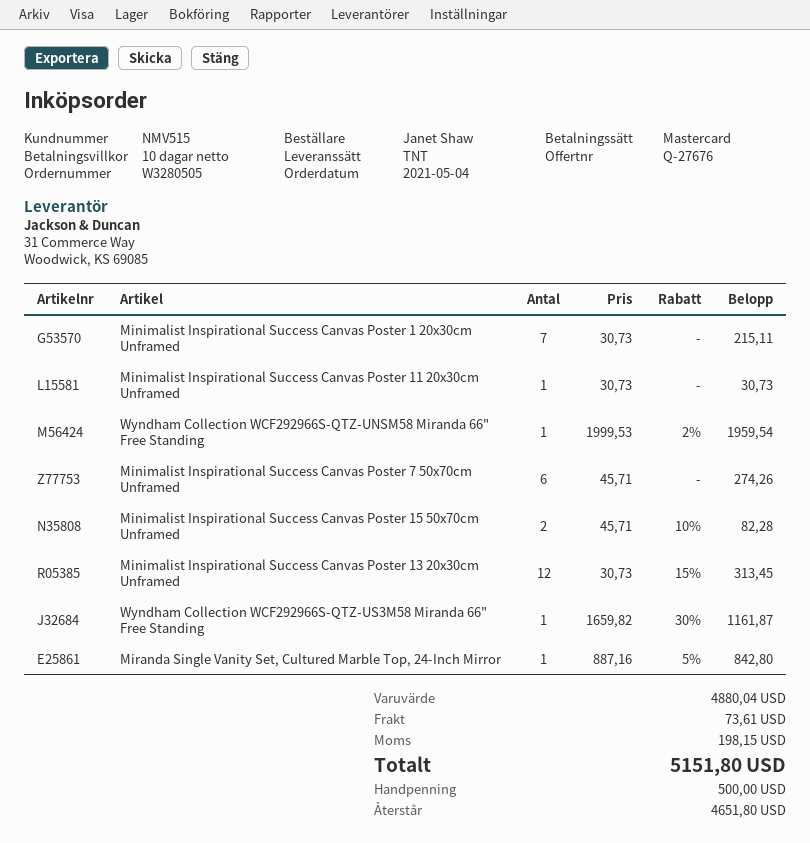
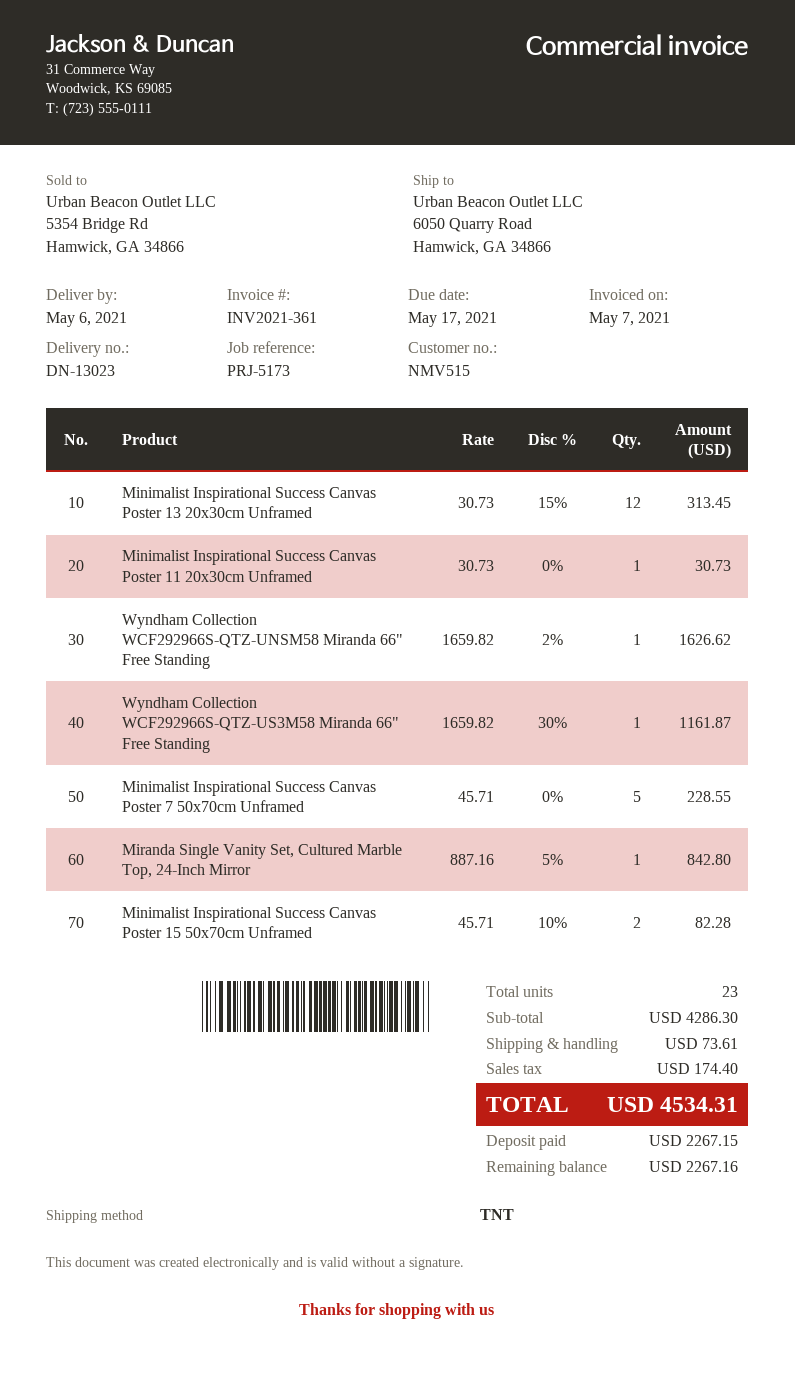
Minimalist Inspirational Success Canvas Poster 1 20x30cm Unframed: 7 x 30.73 = 215.11 -> none
Wyndham Collection WCF292966S-QTZ-UNSM58 Miranda 66" Free Standing: 1 x 1999.53 - 2% = 1959.54 -> 1 x 1659.82 - 2% = 1626.62
Minimalist Inspirational Success Canvas Poster 7 50x70cm Unframed: 6 x 45.71 = 274.26 -> 5 x 45.71 = 228.55
subtotal: 4880.04 -> 4286.30
tax: 198.15 -> 174.40
total: 5151.80 -> 4534.31
deposit: 500.00 -> 2267.15
balance: 4651.80 -> 2267.16

